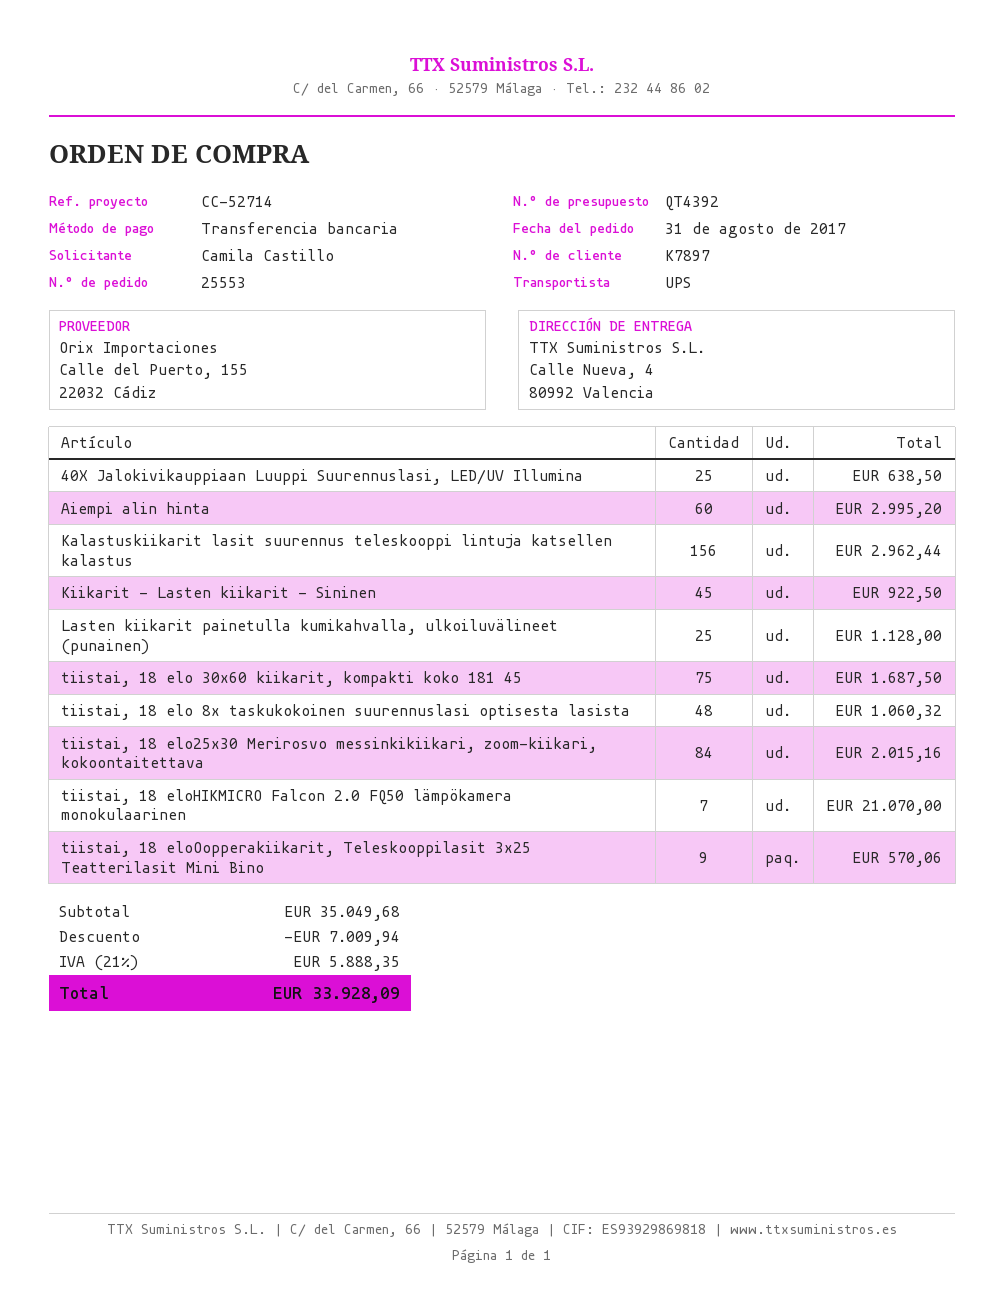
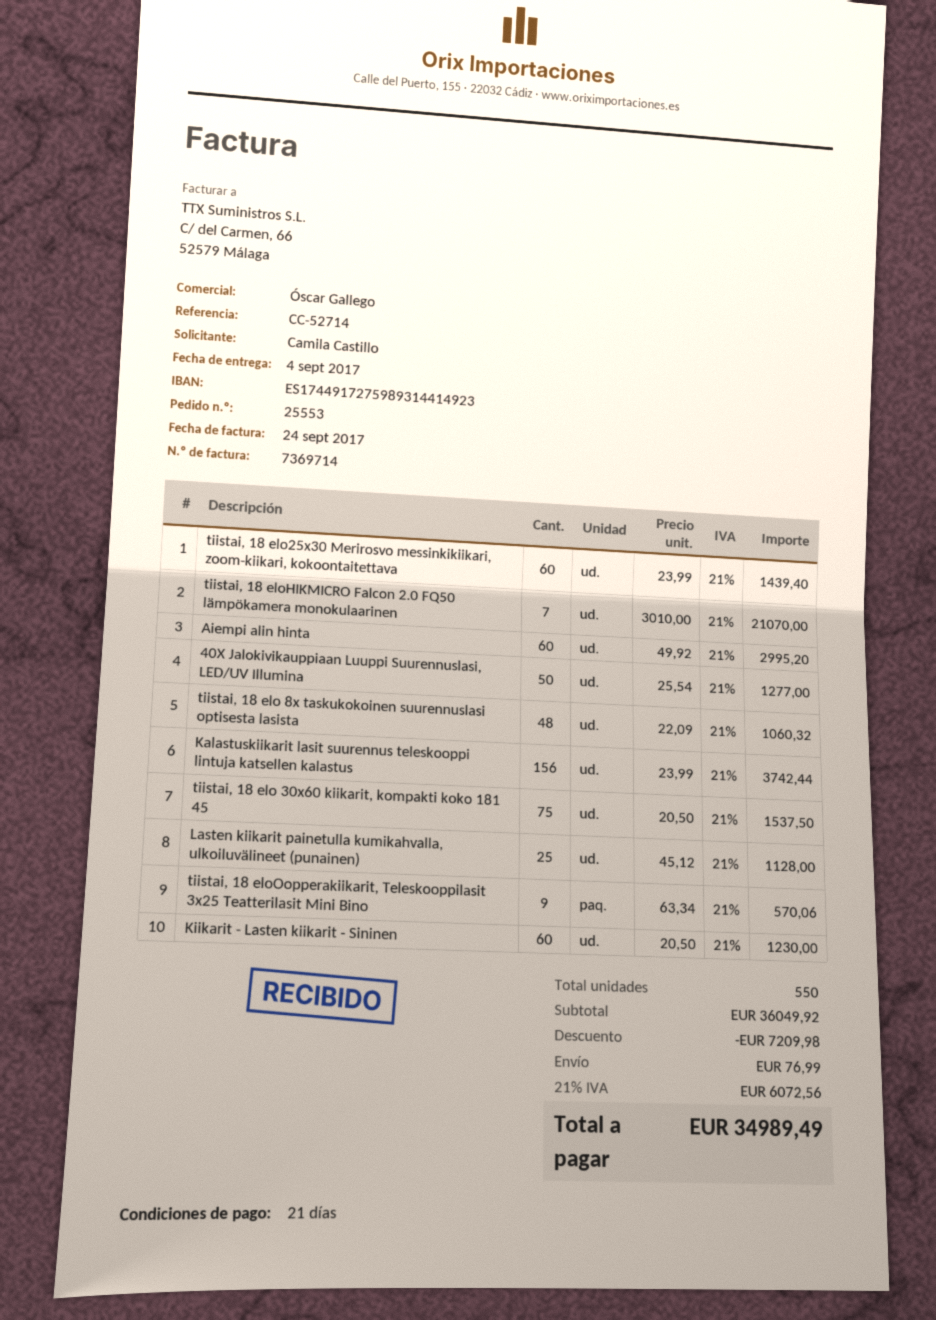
40X Jalokivikauppiaan Luuppi Suurennuslasi, LED/UV Illumina: 25 for 638.50 -> 50 for 1277.00
Kalastuskiikarit lasit suurennus teleskooppi lintuja katsellen kalastus: 156 for 2962.44 -> 156 for 3742.44
Kiikarit - Lasten kiikarit - Sininen: 45 for 922.50 -> 60 for 1230.00
tiistai, 18 elo 30x60 kiikarit, kompakti koko 181 45: 75 for 1687.50 -> 75 for 1537.50
tiistai, 18 elo25x30 Merirosvo messinkikiikari, zoom-kiikari, kokoontaitettava: 84 for 2015.16 -> 60 for 1439.40
subtotal: 35049.68 -> 36049.92
discount: 7009.94 -> 7209.98
shipping: none -> 76.99
tax: 21% = 5888.35 -> 21% = 6072.56
total: 33928.09 -> 34989.49

